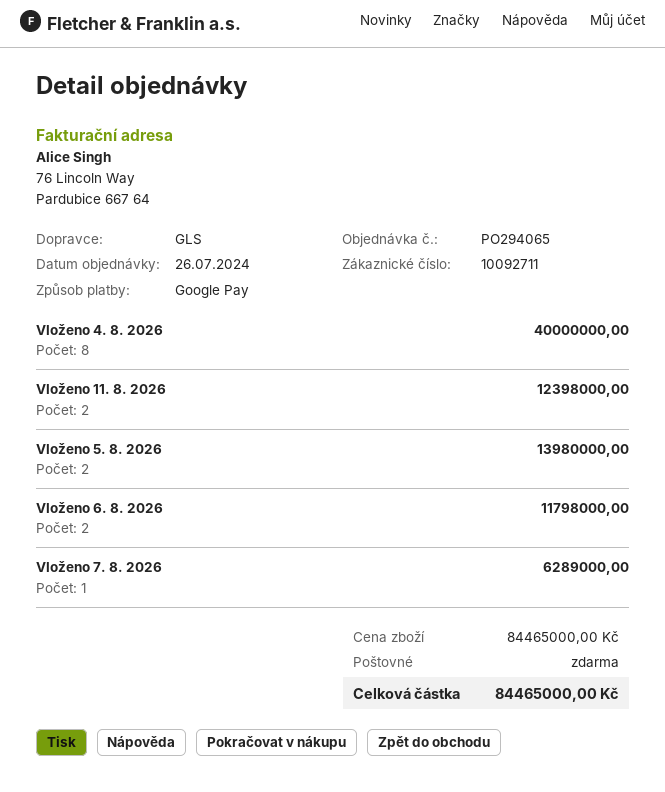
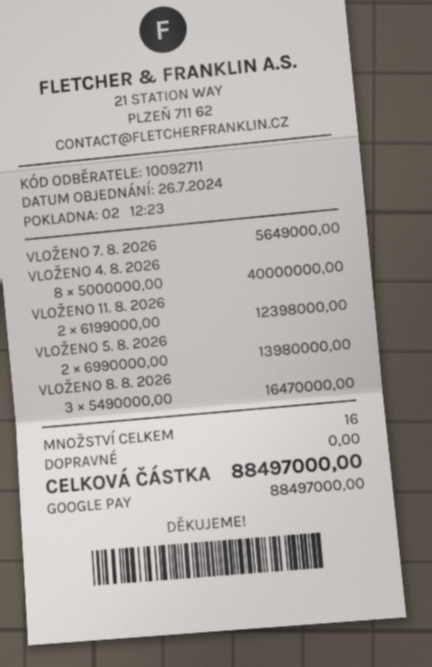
Vloženo 6. 8. 2026: 2 for 11798000.00 -> none
Vloženo 7. 8. 2026: 1 for 6289000.00 -> 1 for 5649000.00
VLOŽENO 8. 8. 2026: none -> 3 for 16470000.00
total: 84465000.00 -> 88497000.00

